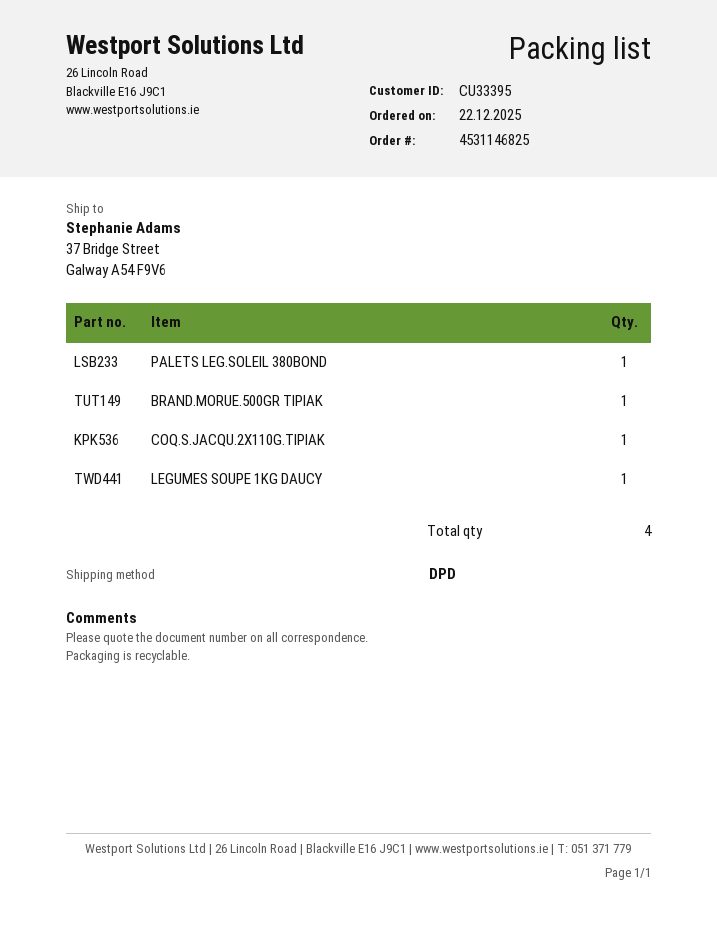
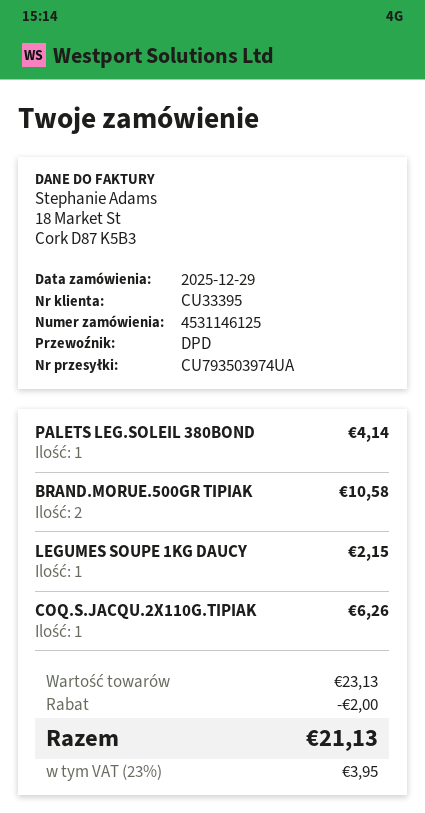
order number: 4531146825 -> 4531146125
order date: 2025-12-22 -> 2025-12-29
BRAND.MORUE.500GR TIPIAK: 1 -> 2

